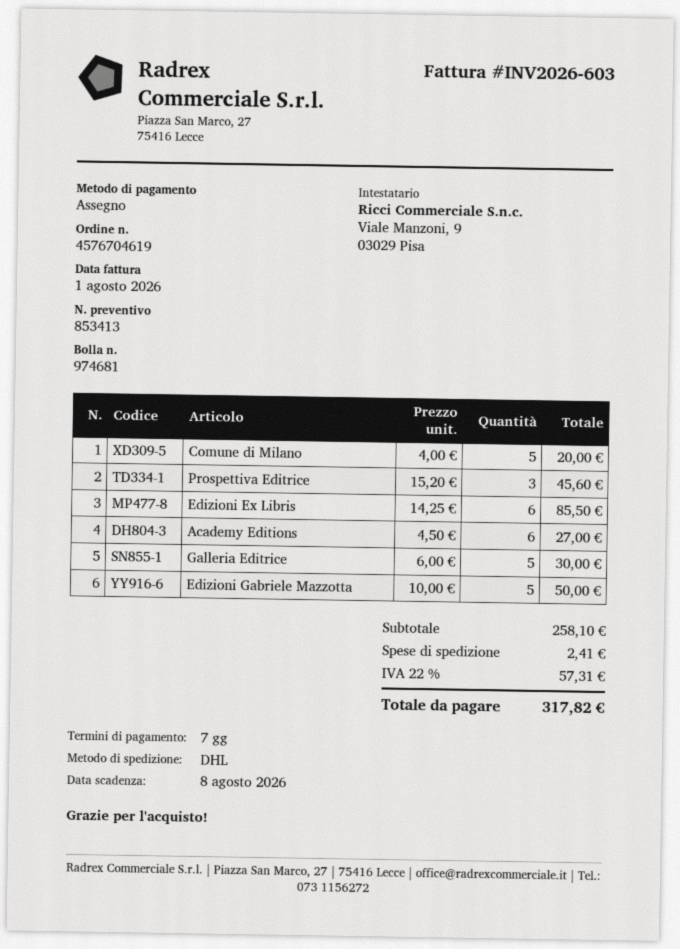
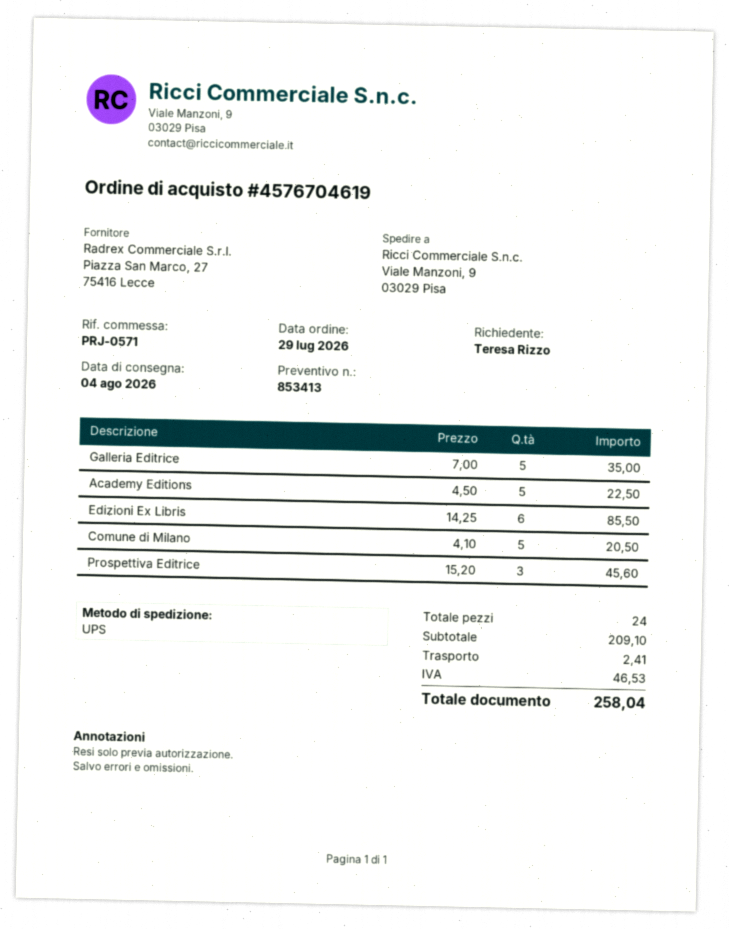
shipping method: DHL -> UPS
Comune di Milano: 5 x 4.00 = 20.00 -> 5 x 4.10 = 20.50
Academy Editions: 6 x 4.50 = 27.00 -> 5 x 4.50 = 22.50
Galleria Editrice: 5 x 6.00 = 30.00 -> 5 x 7.00 = 35.00
Edizioni Gabriele Mazzotta: 5 x 10.00 = 50.00 -> none
subtotal: 258.10 -> 209.10
tax: 57.31 -> 46.53
total: 317.82 -> 258.04

